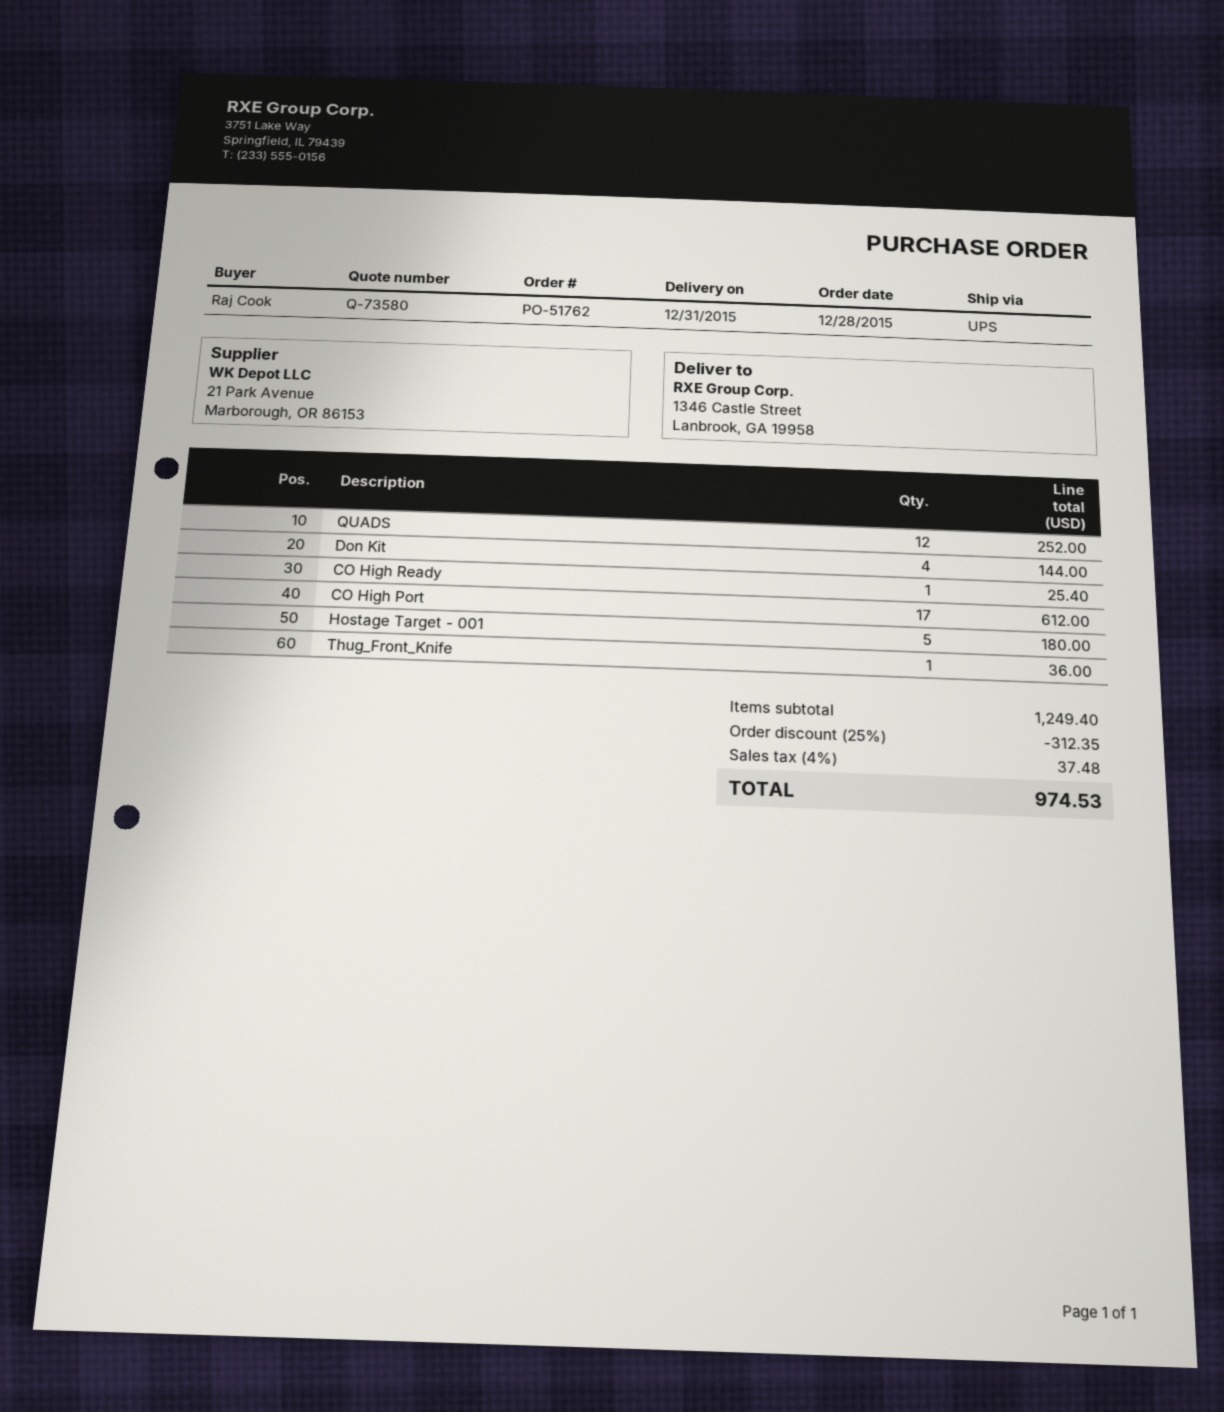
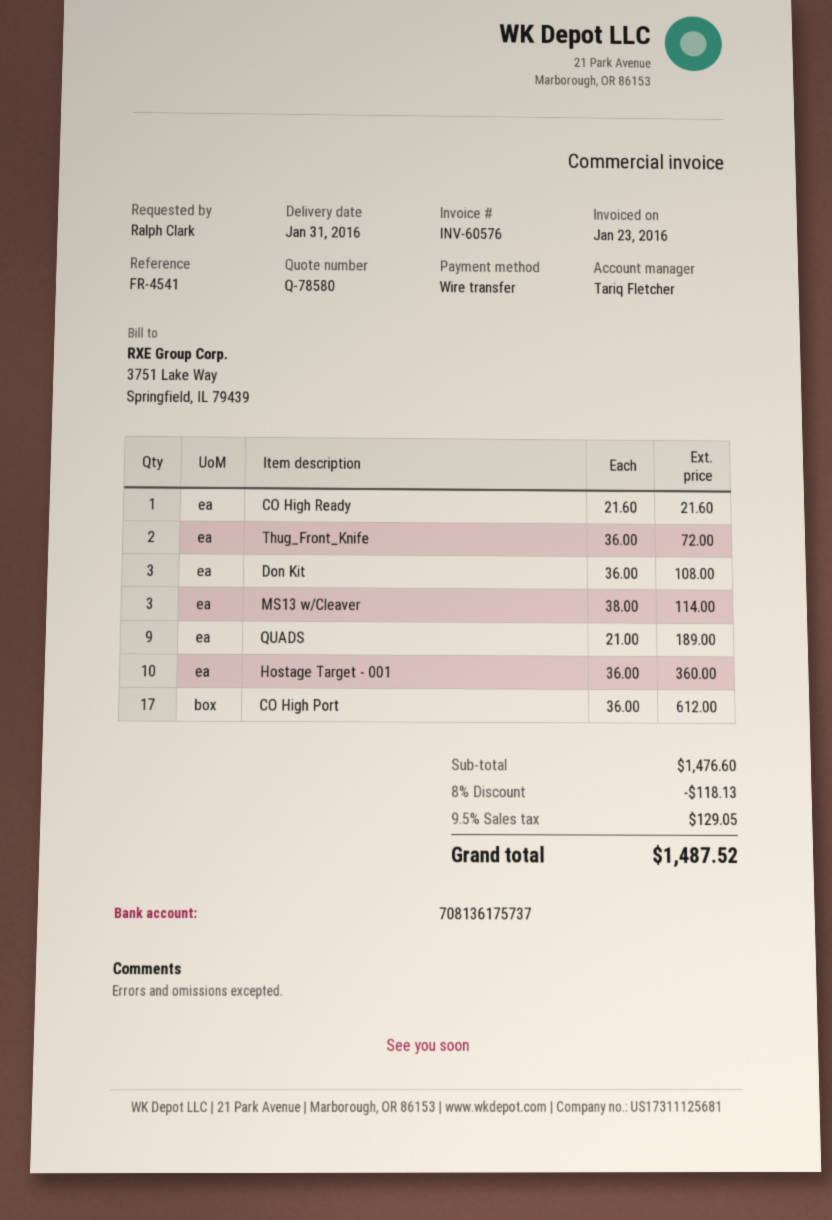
quote number: Q-73580 -> Q-78580
delivery date: 2015-12-31 -> 2016-01-31
ordered by: Raj Cook -> Ralph Clark
QUADS: 12 for 252.00 -> 9 for 189.00
Don Kit: 4 for 144.00 -> 3 for 108.00
CO High Ready: 1 for 25.40 -> 1 for 21.60
Hostage Target - 001: 5 for 180.00 -> 10 for 360.00
Thug_Front_Knife: 1 for 36.00 -> 2 for 72.00
MS13 w/Cleaver: none -> 3 for 114.00
subtotal: 1249.40 -> 1476.60
discount: 25% = 312.35 -> 8% = 118.13
tax: 4% = 37.48 -> 9.5% = 129.05
total: 974.53 -> 1487.52

